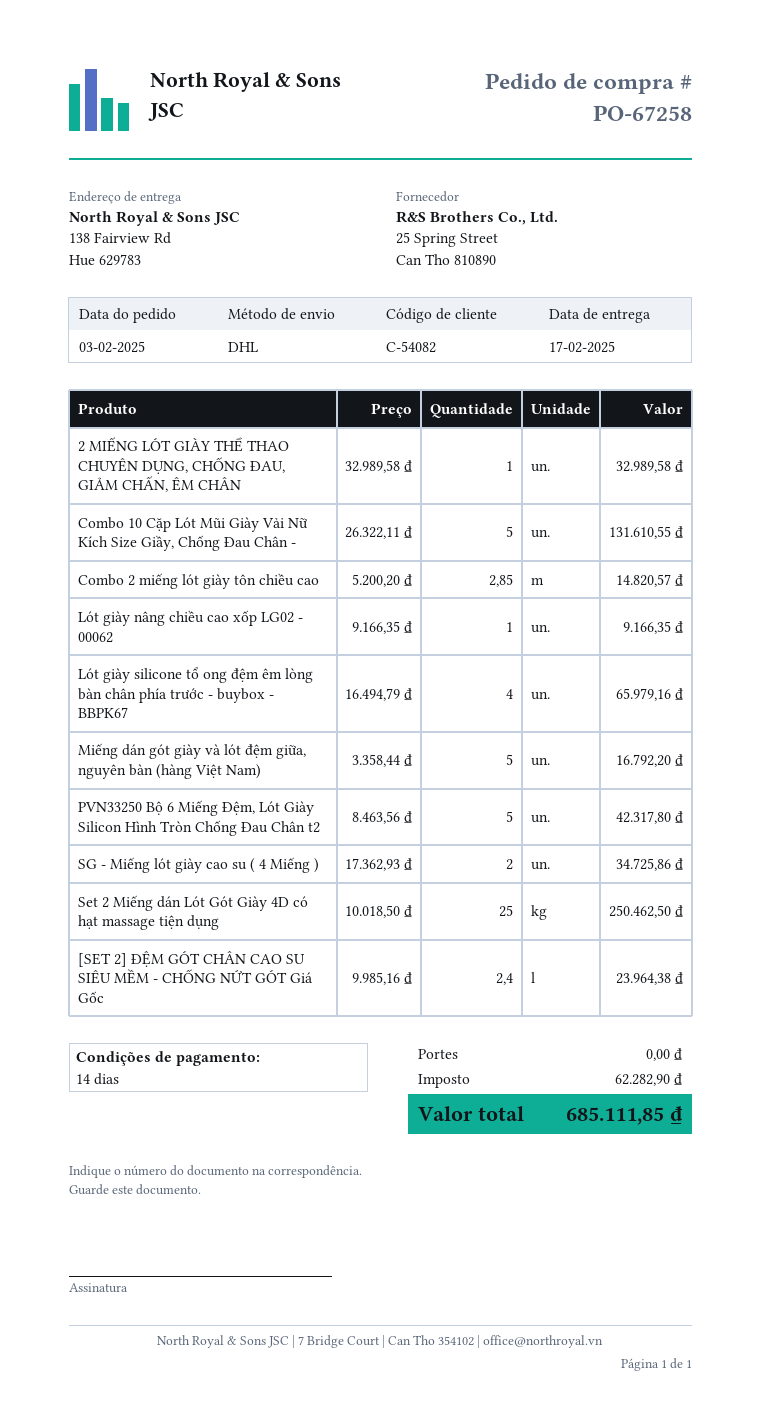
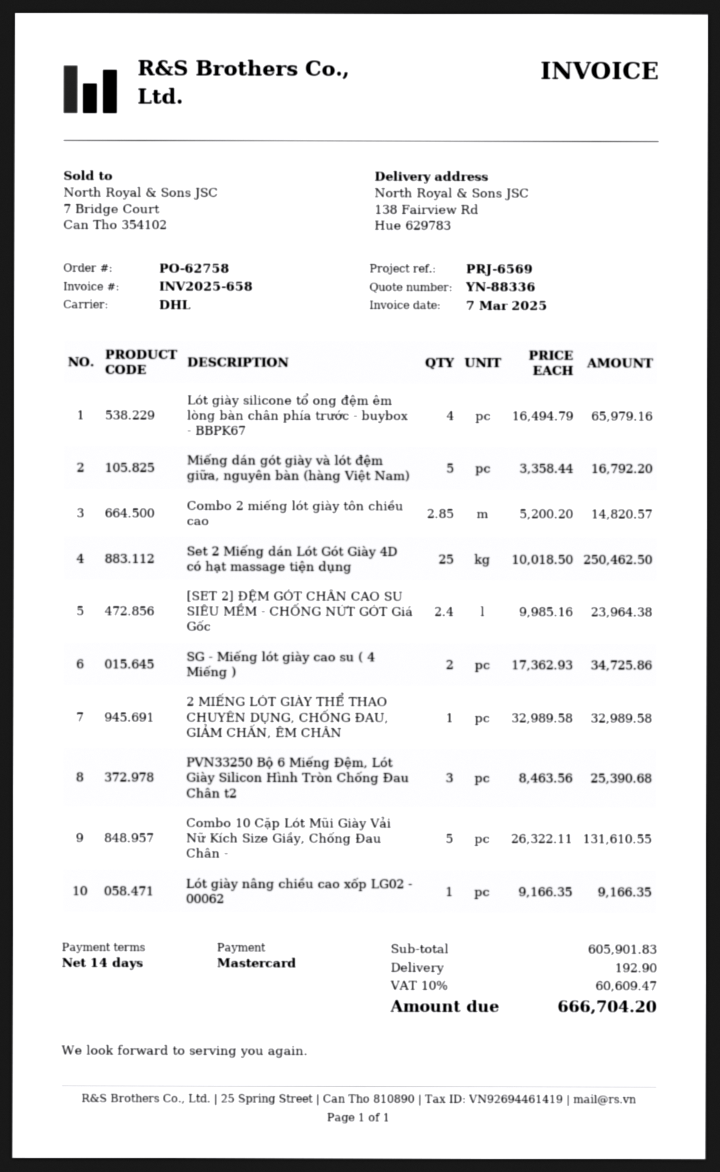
order number: PO-67258 -> PO-62758
PVN33250 Bộ 6 Miếng Đệm, Lót Giày Silicon Hình Tròn Chống Đau Chân t2: 5 x 8463.56 = 42317.80 -> 3 x 8463.56 = 25390.68
shipping: 0.00 -> 192.90
tax: 62282.90 -> 60609.47
total: 685111.85 -> 666704.20

